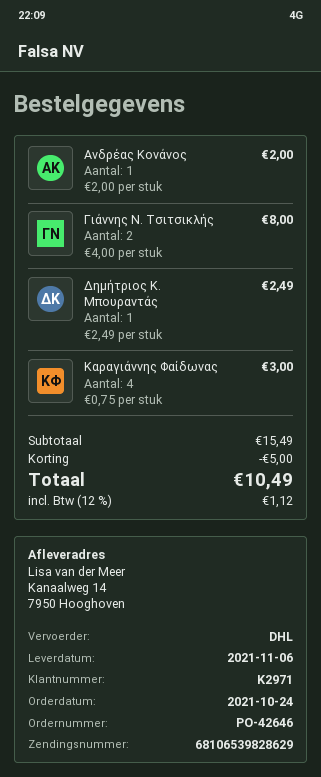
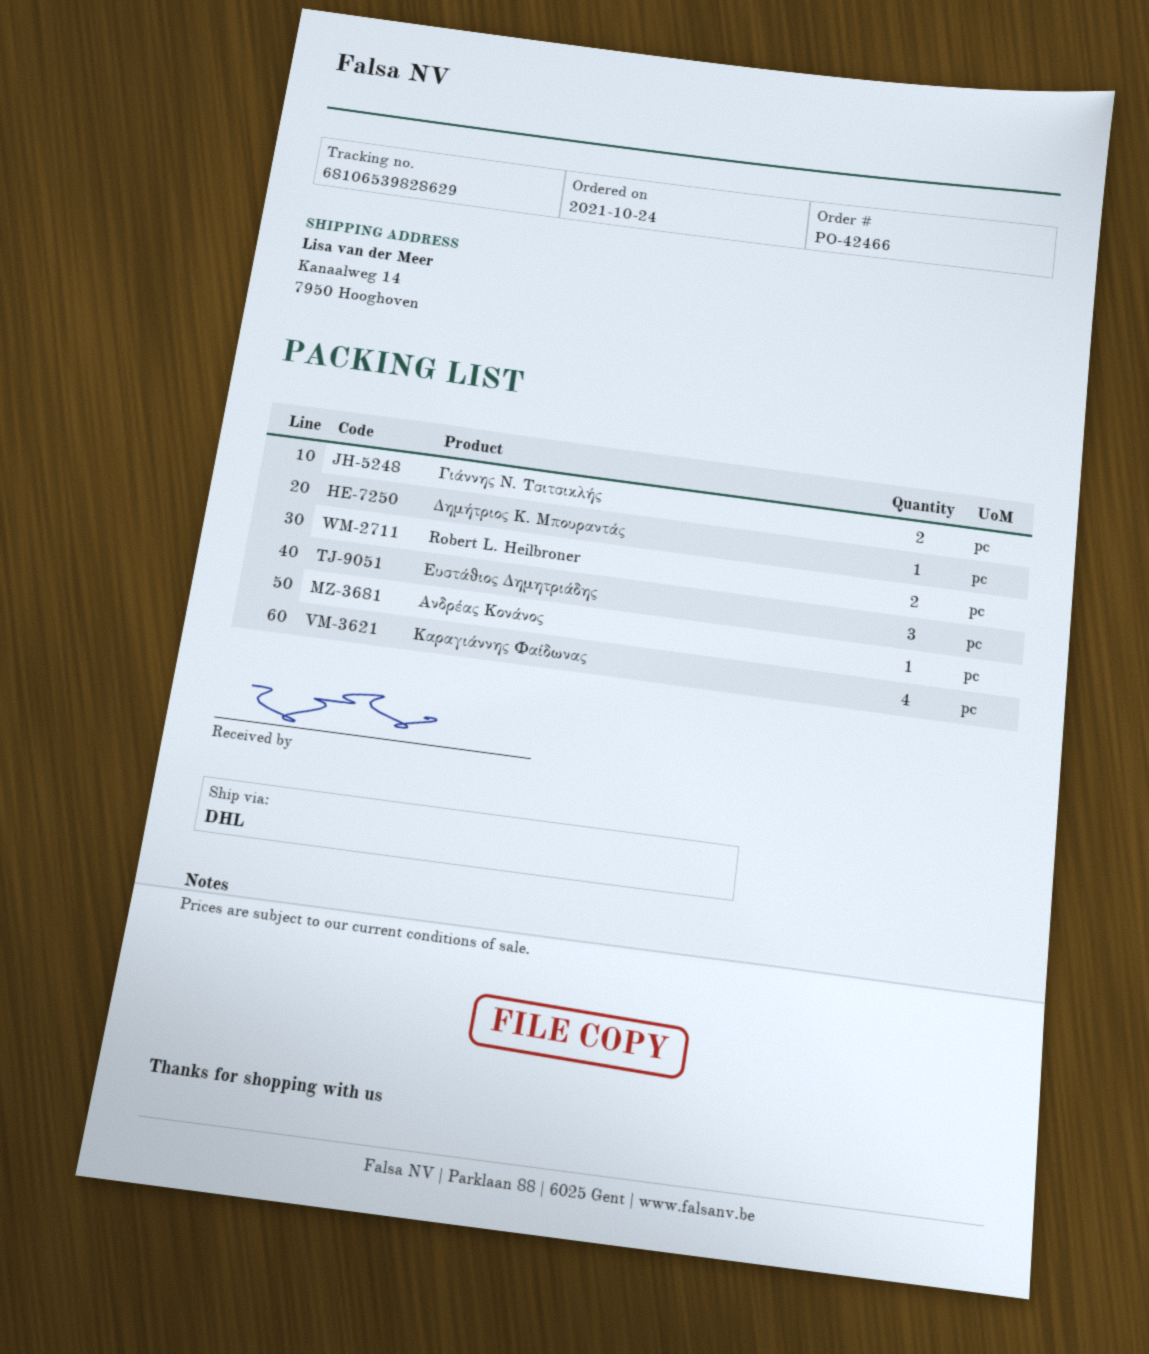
order number: PO-42646 -> PO-42466
Robert L. Heilbroner: none -> 2
Ευστάθιος Δημητριάδης: none -> 3

